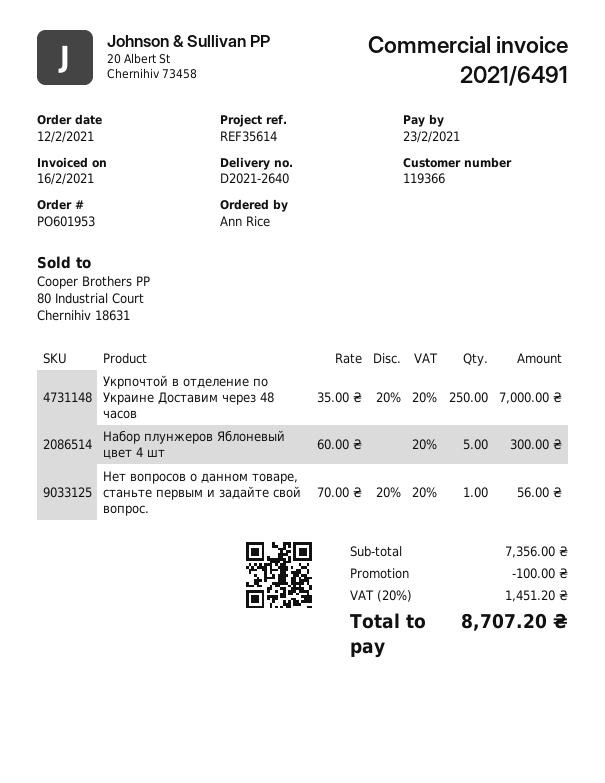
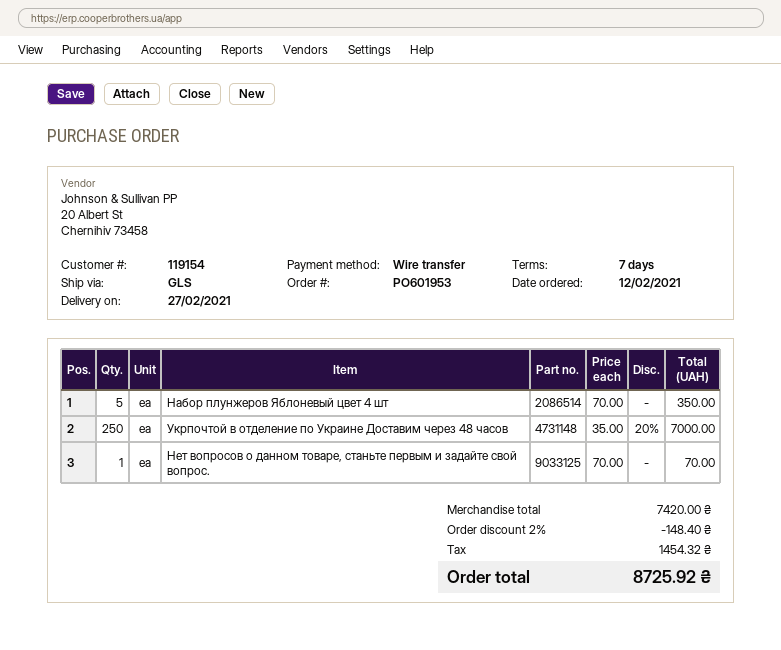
customer number: 119366 -> 119154
Набор плунжеров Яблоневый цвет 4 шт: 5 x 60.00 = 300.00 -> 5 x 70.00 = 350.00
Нет вопросов о данном товаре, станьте первым и задайте свой вопрос.: 1 x 70.00 - 20% = 56.00 -> 1 x 70.00 = 70.00
subtotal: 7356.00 -> 7420.00
discount: 100.00 -> 148.40
tax: 1451.20 -> 1454.32
total: 8707.20 -> 8725.92

